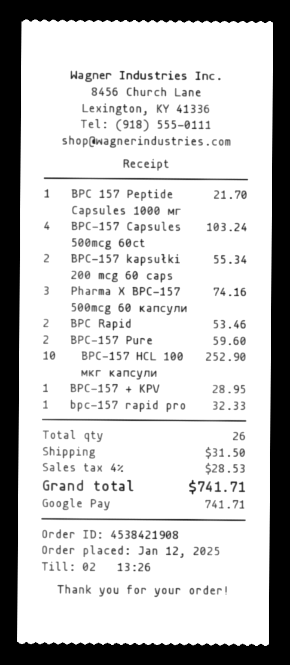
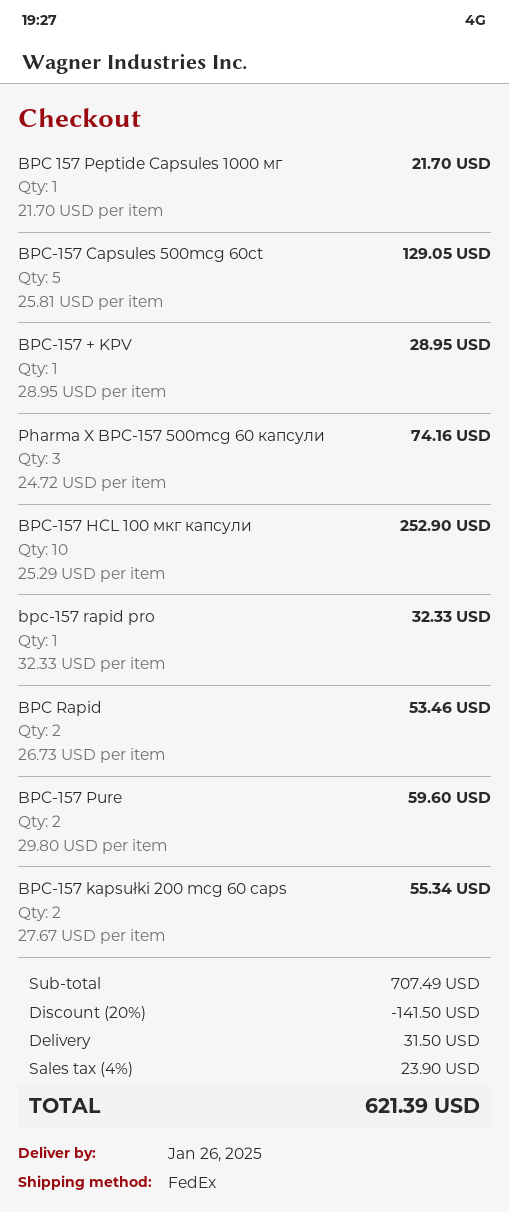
BPC-157 Capsules 500mcg 60ct: 4 for 103.24 -> 5 for 129.05
discount: none -> 20% = 141.50
tax: 4% = 28.53 -> 4% = 23.90
total: 741.71 -> 621.39

